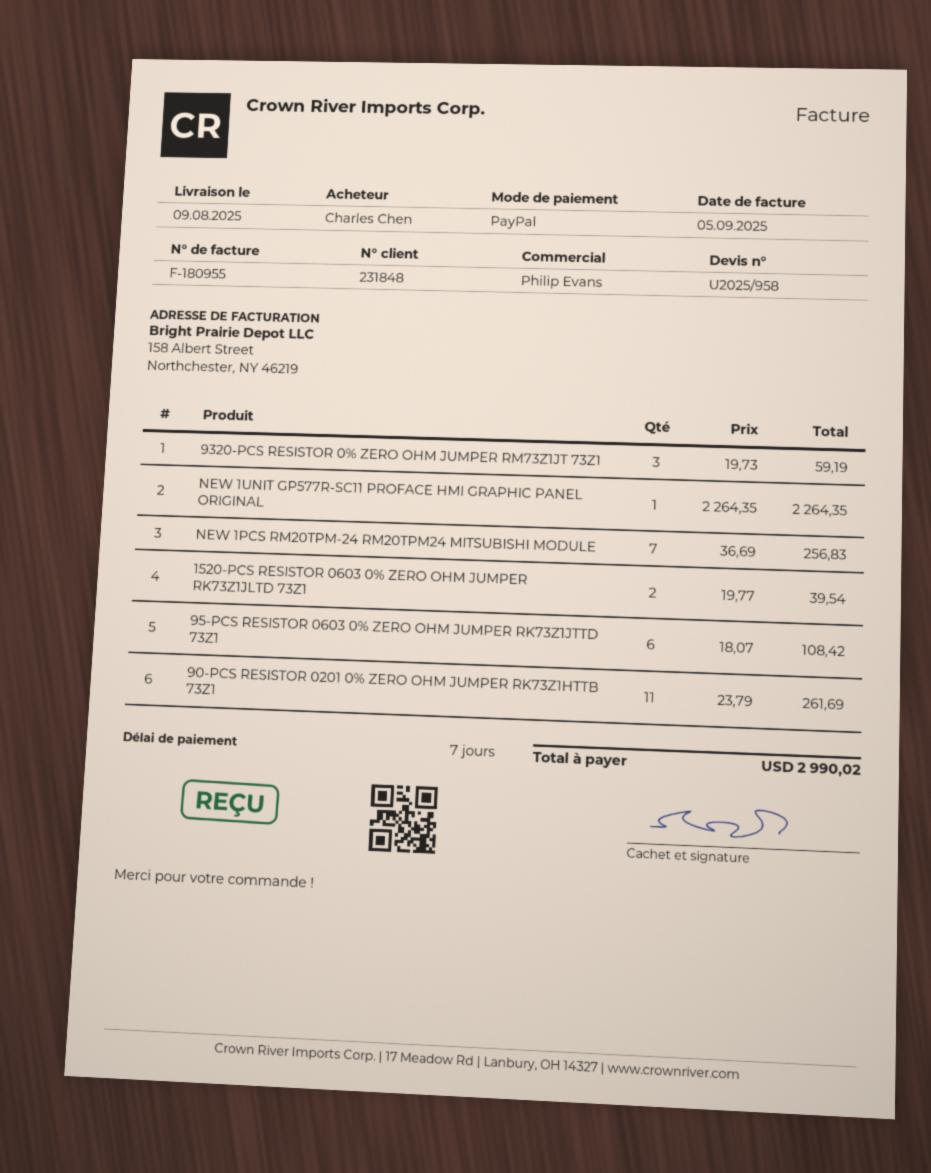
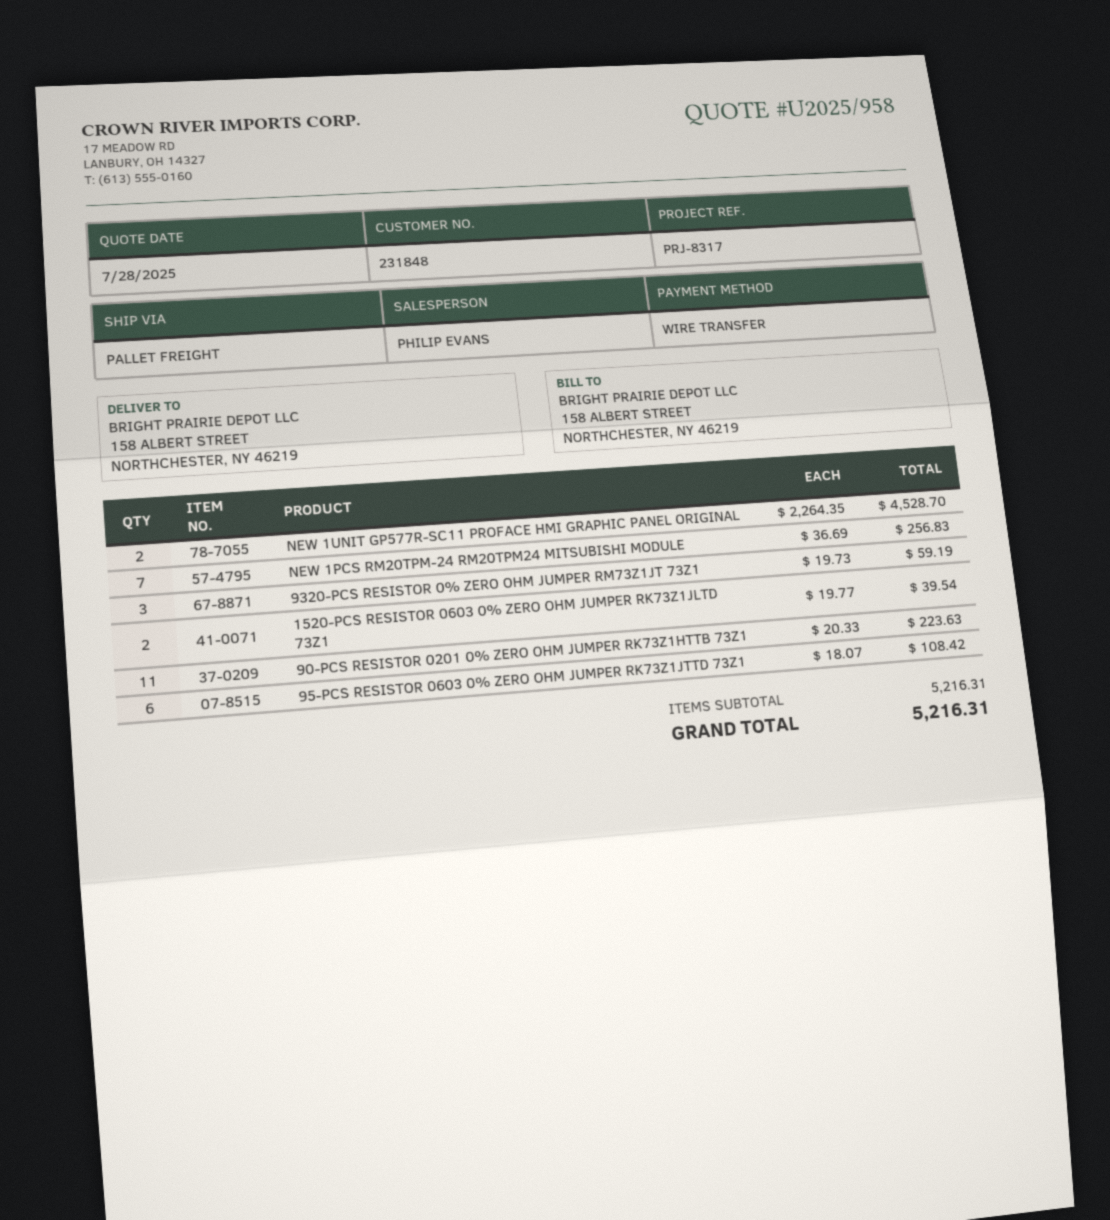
payment method: PayPal -> bank transfer
NEW 1UNIT GP577R-SC11 PROFACE HMI GRAPHIC PANEL ORIGINAL: 1 x 2264.35 = 2264.35 -> 2 x 2264.35 = 4528.70
90-PCS RESISTOR 0201 0% ZERO OHM JUMPER RK73Z1HTTB 73Z1: 11 x 23.79 = 261.69 -> 11 x 20.33 = 223.63
total: 2990.02 -> 5216.31

